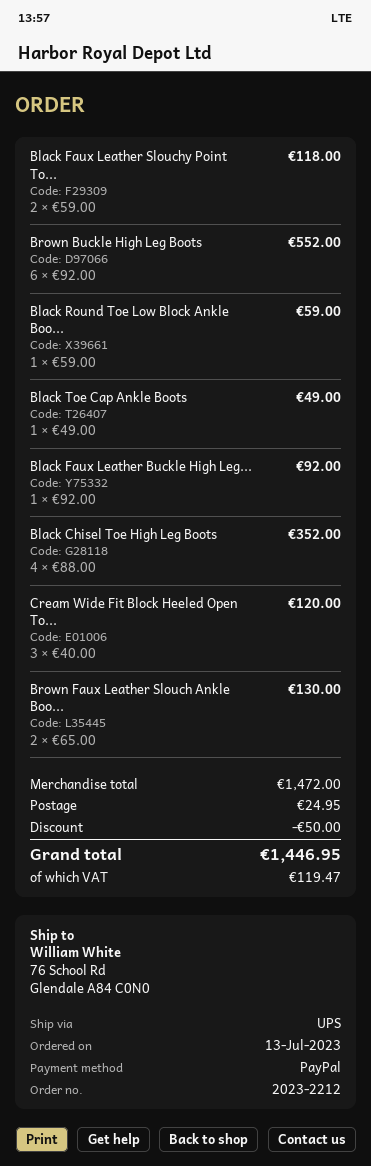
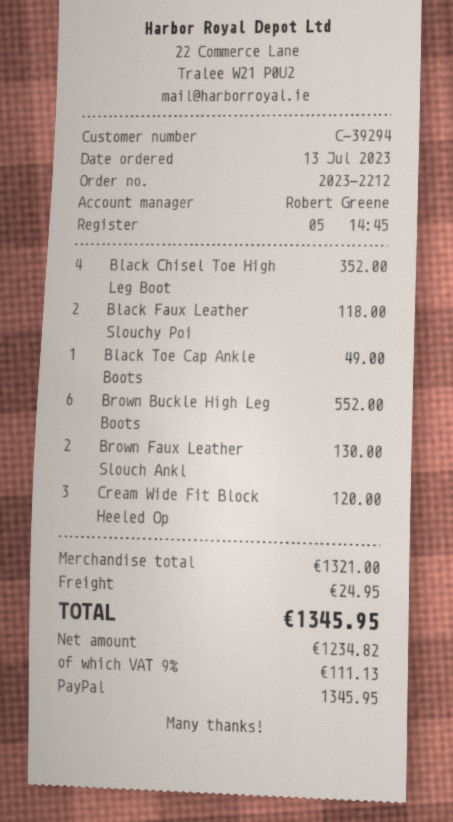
Black Round Toe Low Block Ankle Boo...: 1 for 59.00 -> none
Black Faux Leather Buckle High Leg...: 1 for 92.00 -> none
subtotal: 1472.00 -> 1321.00
discount: 50.00 -> none
tax: 119.47 -> 111.13
total: 1446.95 -> 1345.95

